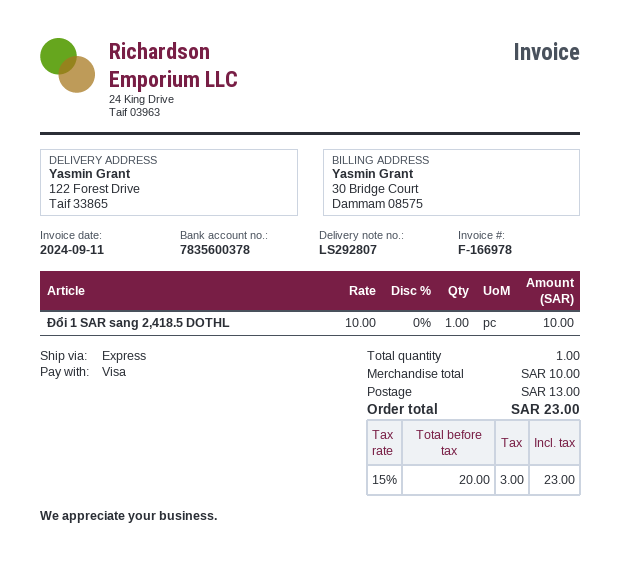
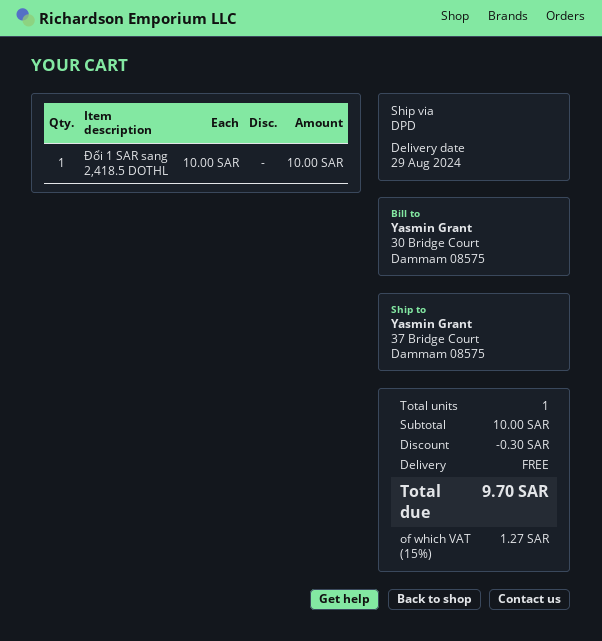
shipping method: express -> DPD
ship to: 122 Forest Drive, Taif 33865 -> 37 Bridge Court, Dammam 08575
discount: none -> 0.30
shipping: 13.00 -> 0.00
tax: 15% = 3.00 -> 15% = 1.27
total: 23.00 -> 9.70

